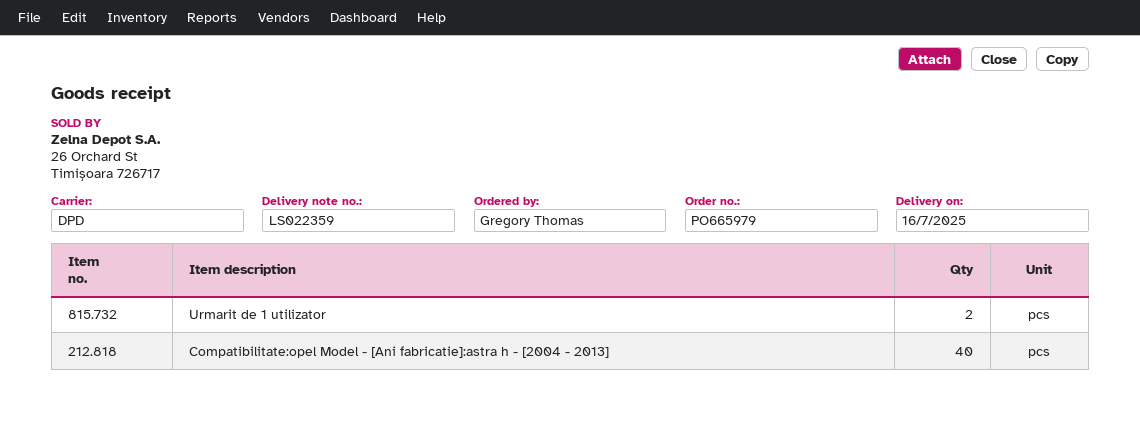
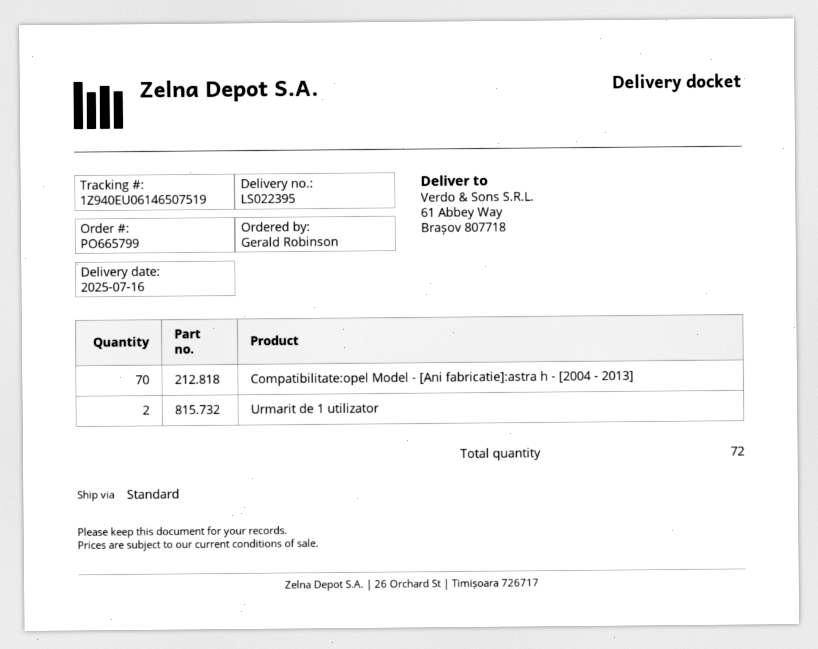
order number: PO665979 -> PO665799
delivery note number: LS022359 -> LS022395
ordered by: Gregory Thomas -> Gerald Robinson
shipping method: DPD -> standard
Compatibilitate:opel Model - [Ani fabricatie]:astra h - [2004 - 2013]: 40 -> 70

